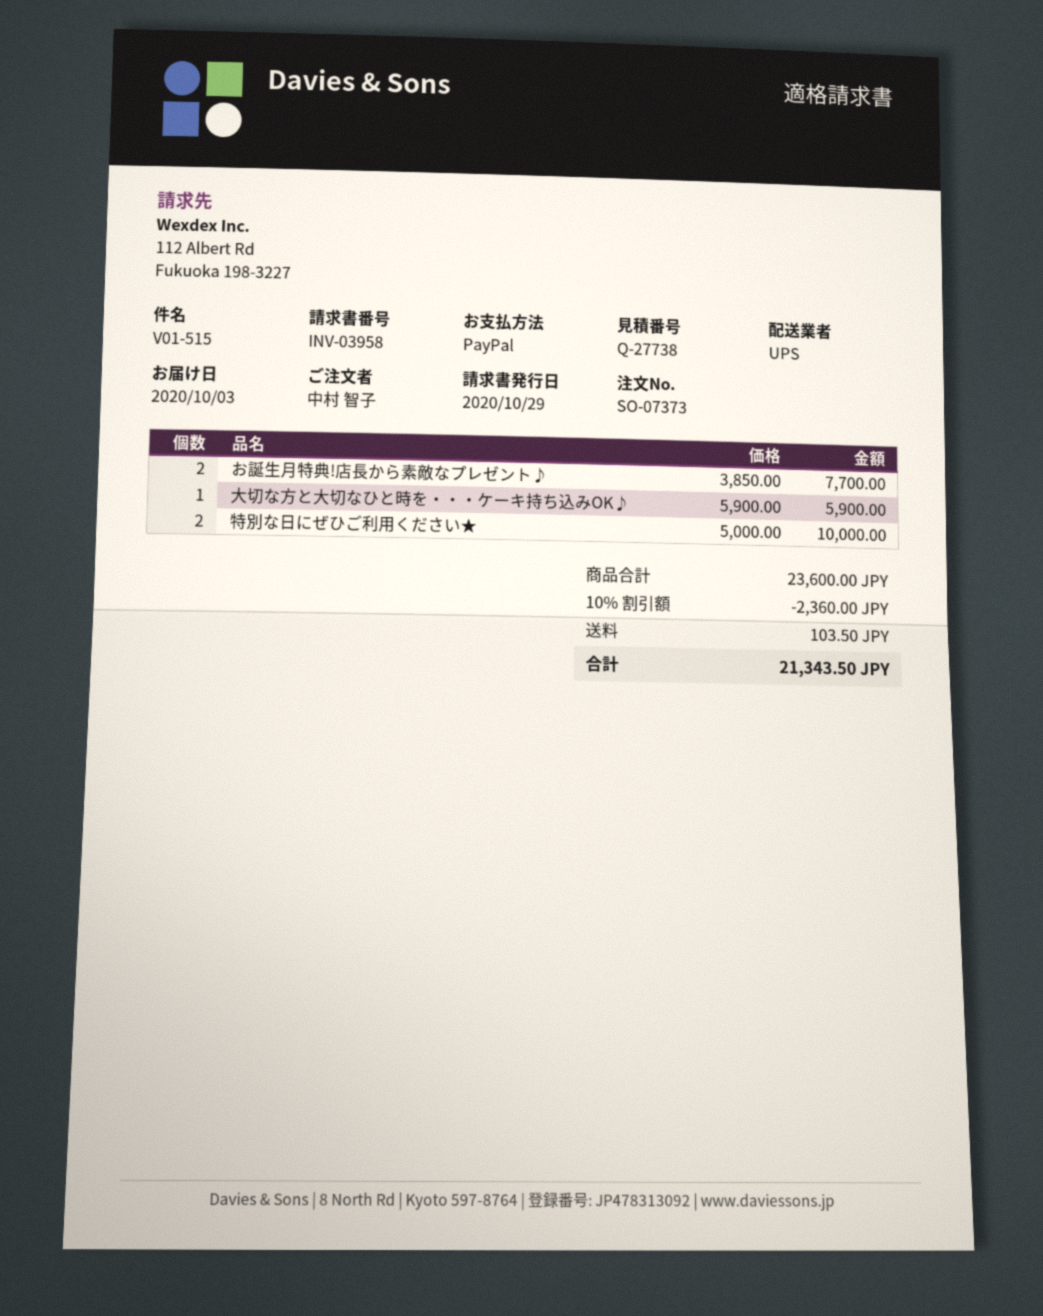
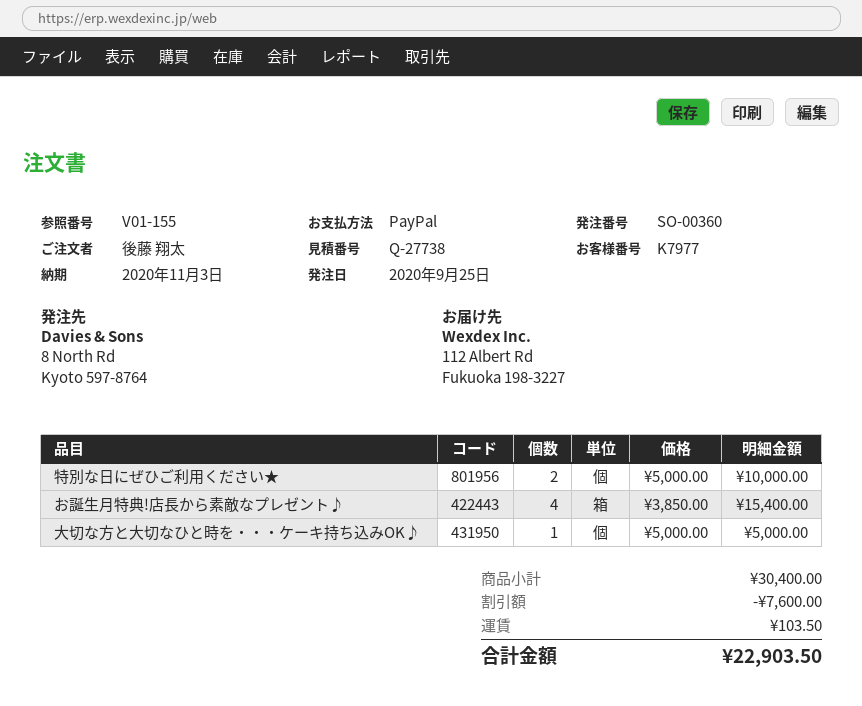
order number: SO-07373 -> SO-00360
delivery date: 2020-10-03 -> 2020-11-03
reference: V01-515 -> V01-155
ordered by: 中村 智子 -> 後藤 翔太
お誕生月特典!店長から素敵なプレゼント♪: 2 x 3850.00 = 7700.00 -> 4 x 3850.00 = 15400.00
大切な方と大切なひと時を・・・ケーキ持ち込みOK♪: 1 x 5900.00 = 5900.00 -> 1 x 5000.00 = 5000.00
subtotal: 23600.00 -> 30400.00
discount: 2360.00 -> 7600.00
total: 21343.50 -> 22903.50

